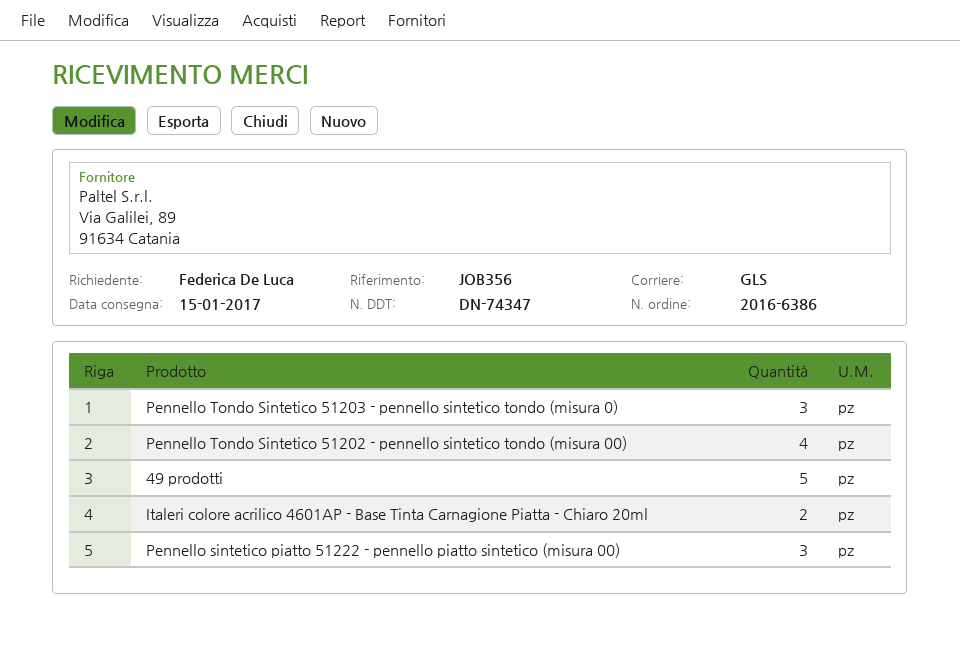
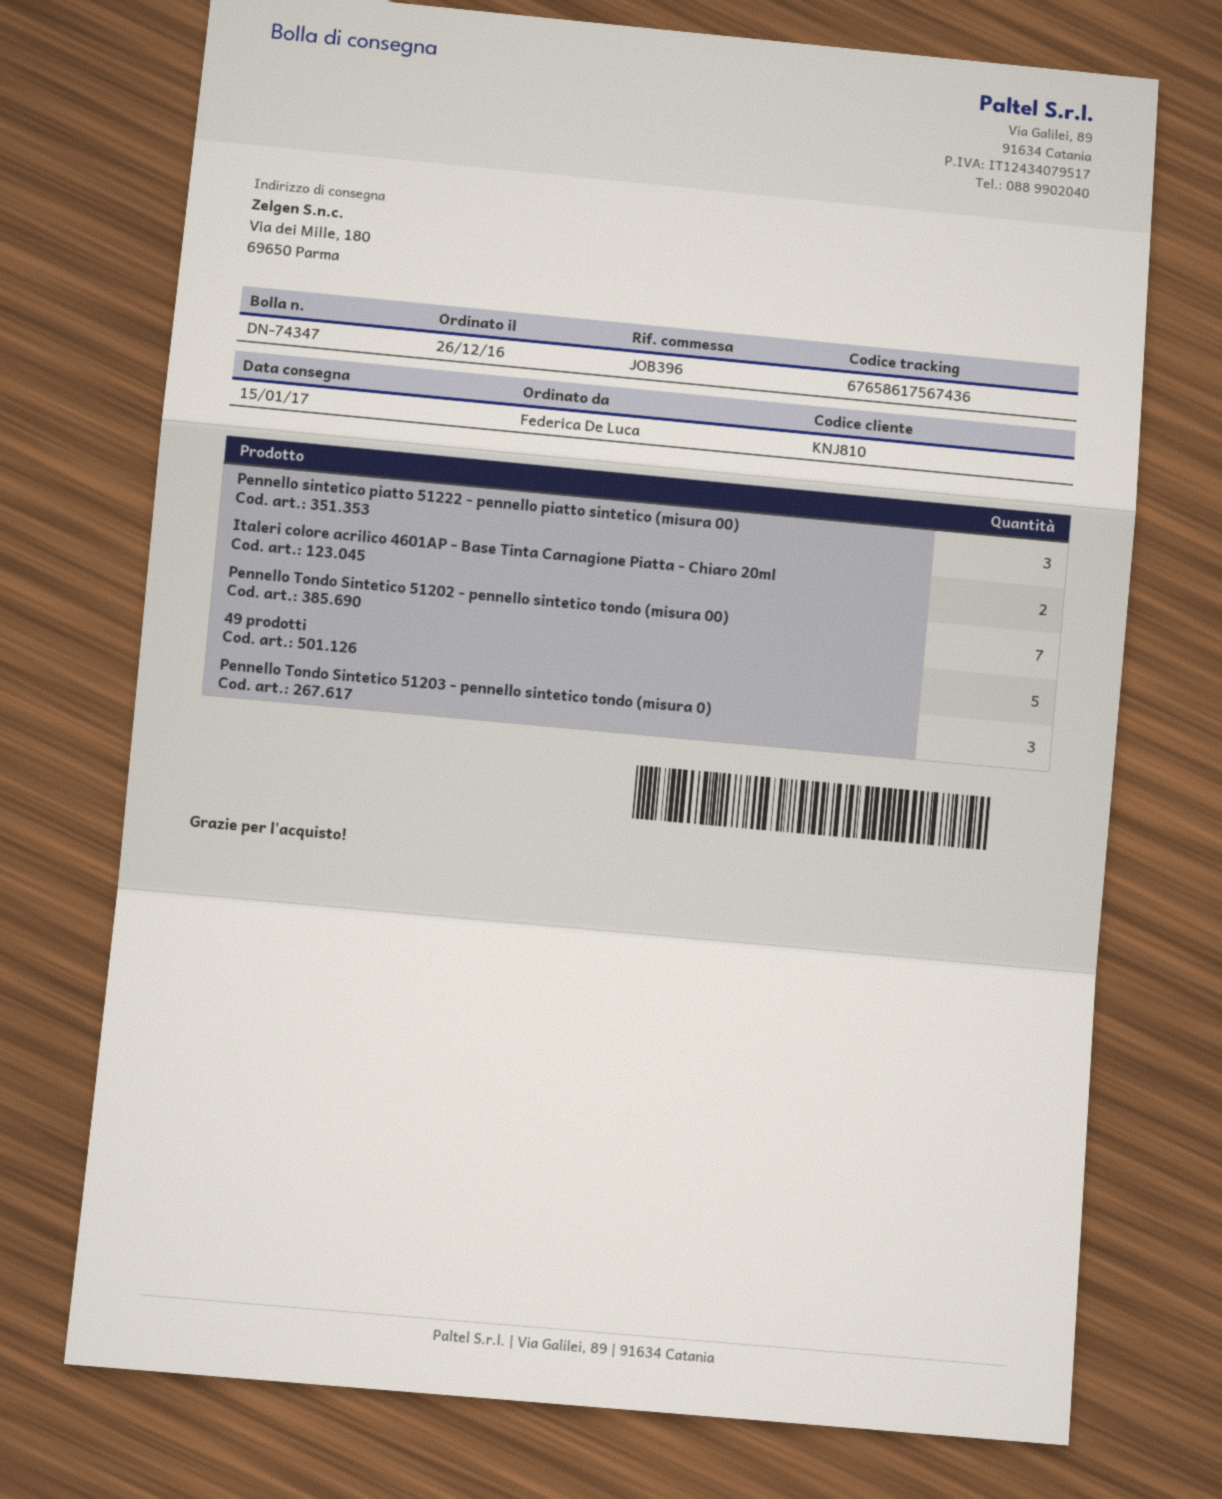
reference: JOB356 -> JOB396
Pennello Tondo Sintetico 51202 - pennello sintetico tondo (misura 00): 4 -> 7

